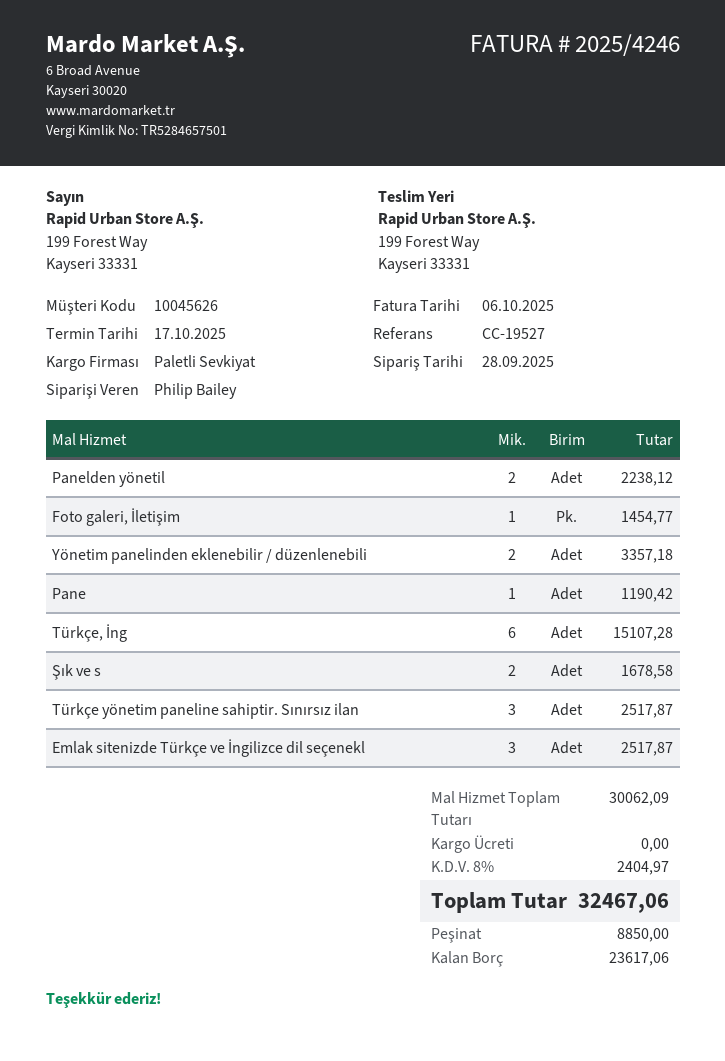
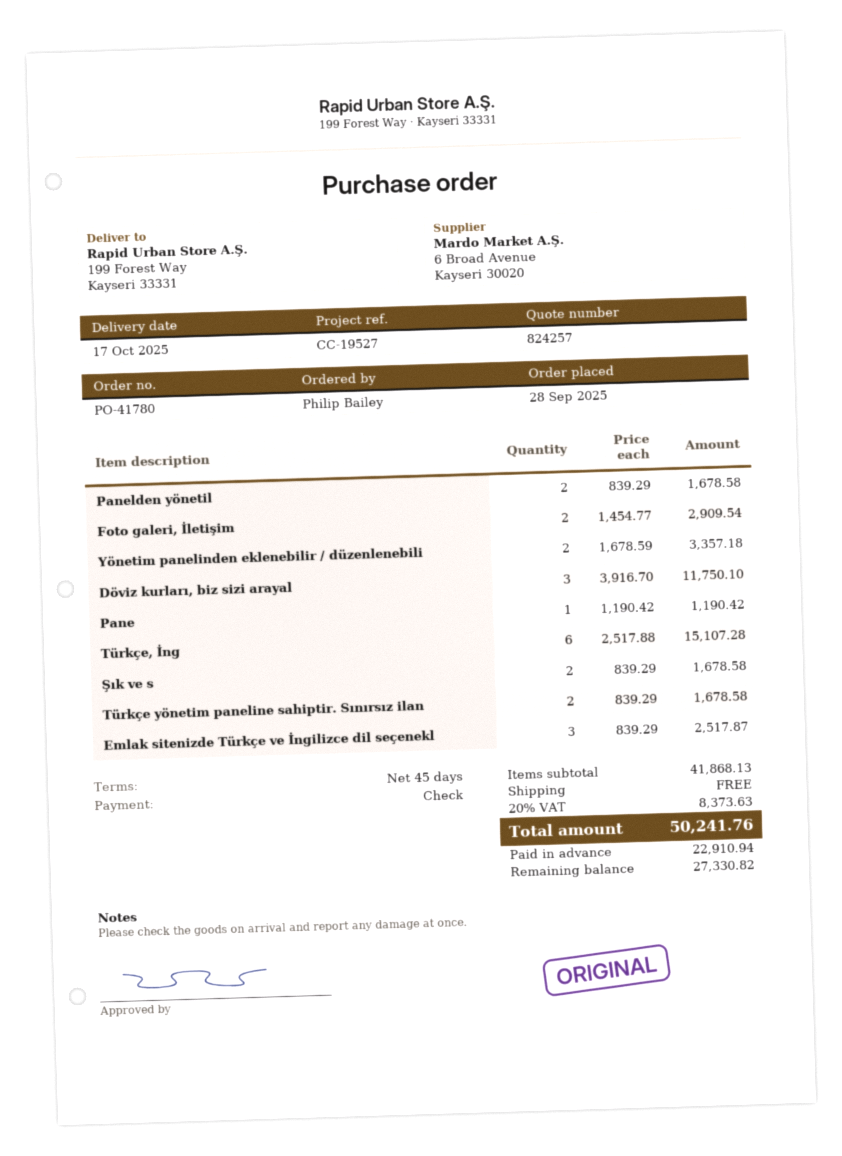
Panelden yönetil: 2 for 2238.12 -> 2 for 1678.58
Foto galeri, İletişim: 1 for 1454.77 -> 2 for 2909.54
Türkçe yönetim paneline sahiptir. Sınırsız ilan: 3 for 2517.87 -> 2 for 1678.58
Döviz kurları, biz sizi arayal: none -> 3 for 11750.10
subtotal: 30062.09 -> 41868.13
tax: 8% = 2404.97 -> 20% = 8373.63
total: 32467.06 -> 50241.76
deposit: 8850.00 -> 22910.94
balance: 23617.06 -> 27330.82

